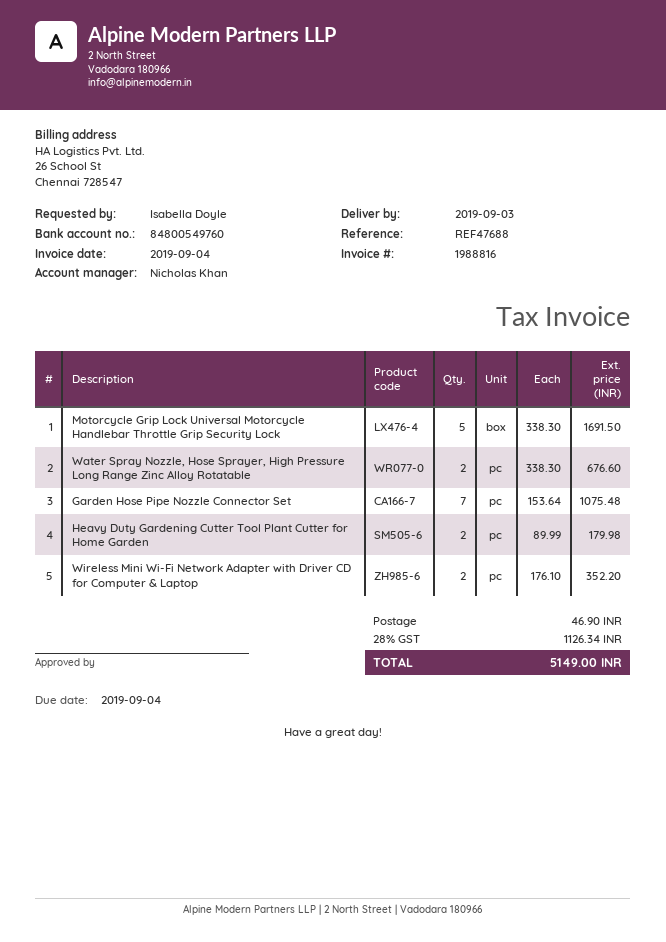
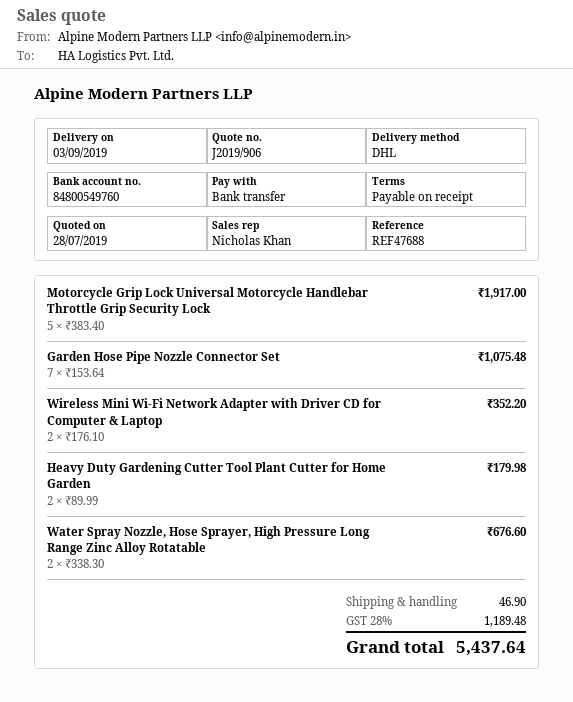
Motorcycle Grip Lock Universal Motorcycle Handlebar Throttle Grip Security Lock: 5 x 338.30 = 1691.50 -> 5 x 383.40 = 1917.00
tax: 28% = 1126.34 -> 28% = 1189.48
total: 5149.00 -> 5437.64

